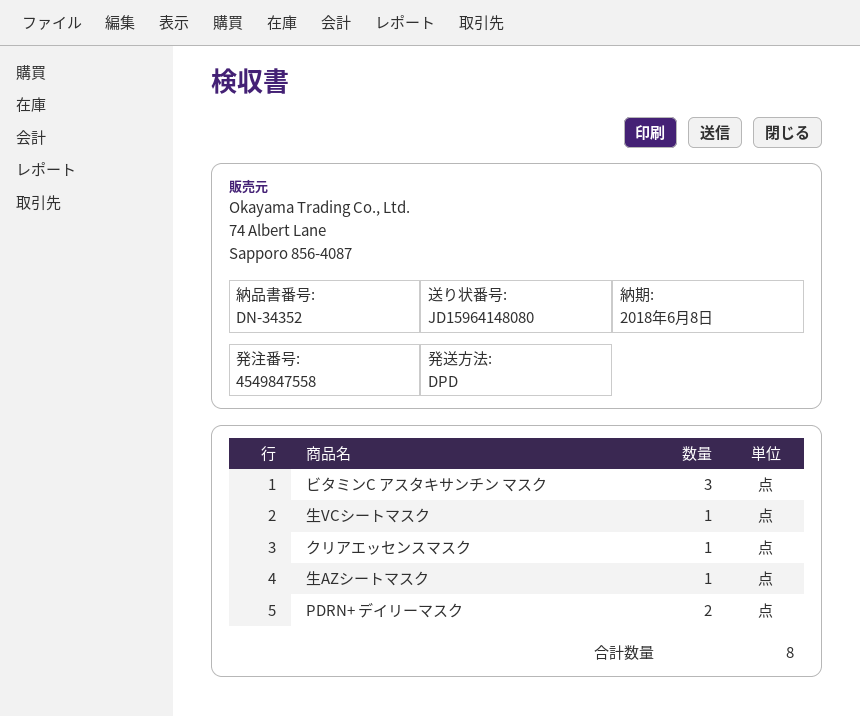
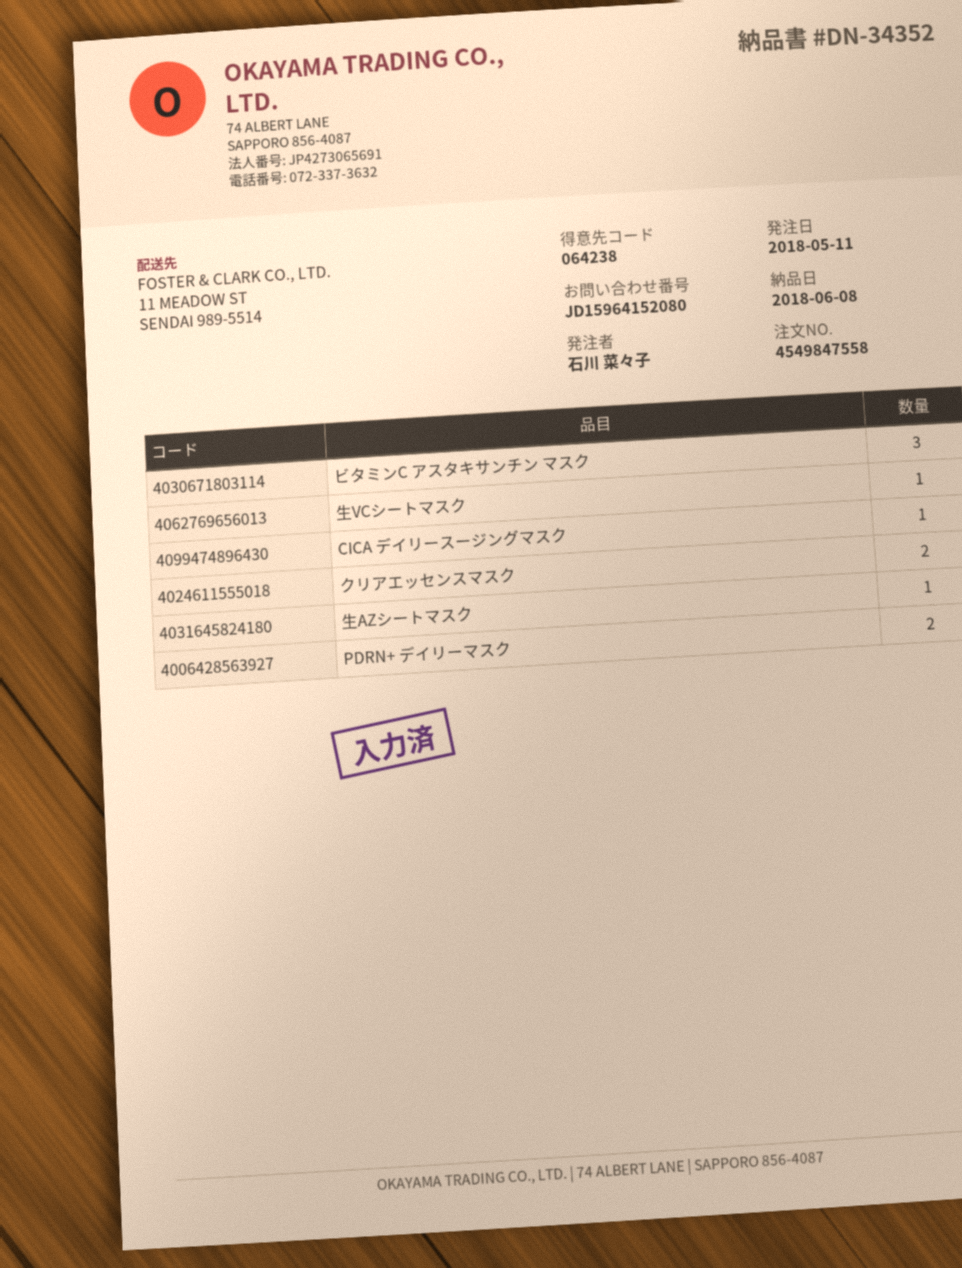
tracking number: JD15964148080 -> JD15964152080
クリアエッセンスマスク: 1 -> 2
CICA デイリースージングマスク: none -> 1

